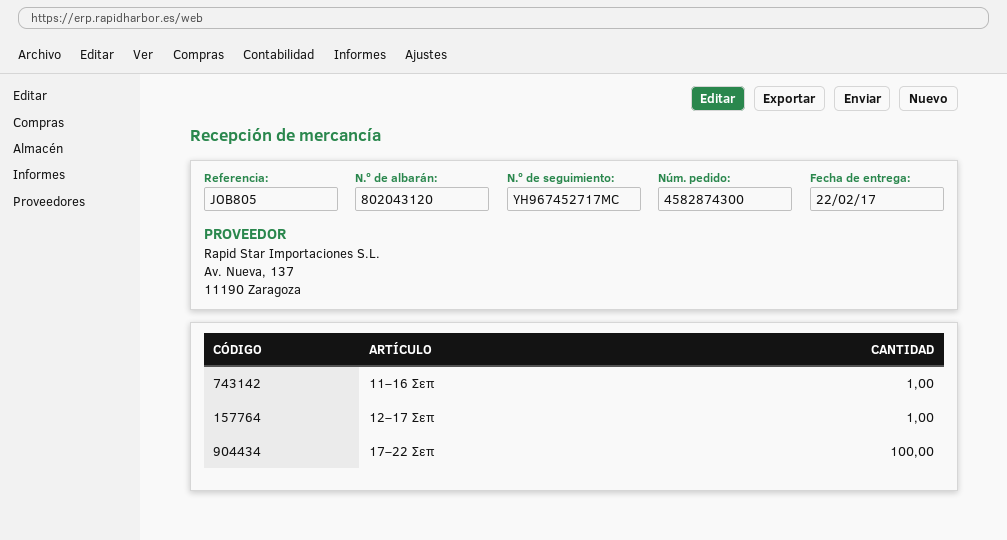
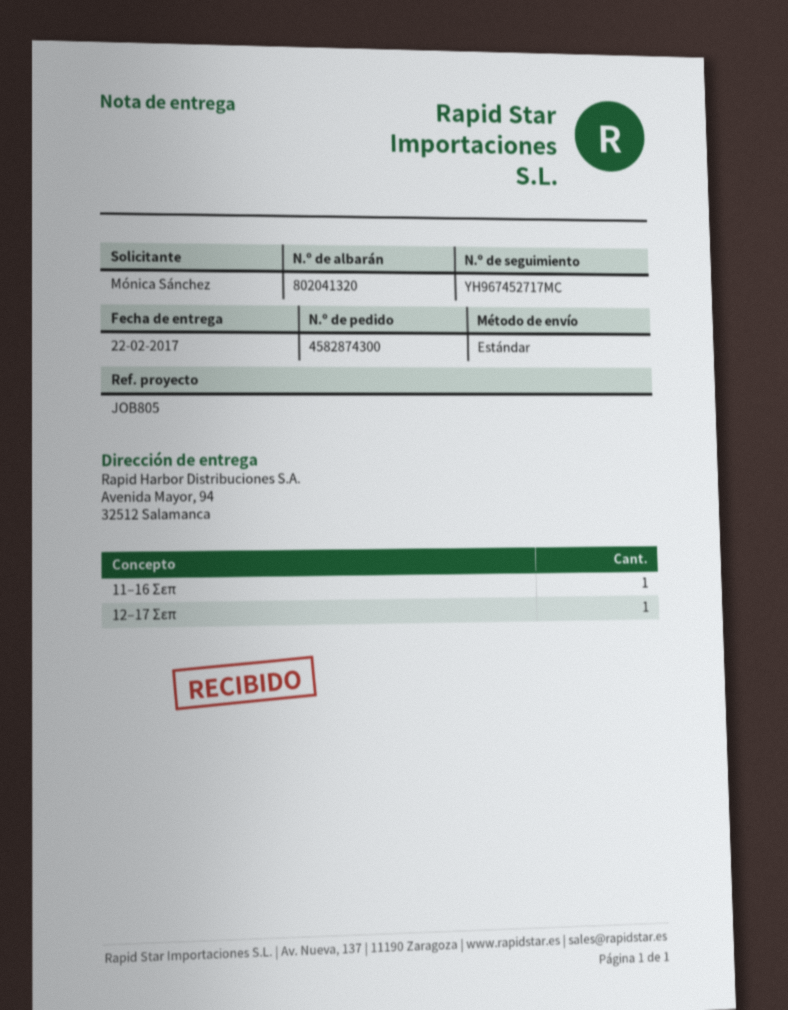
delivery note number: 802043120 -> 802041320
17–22 Σεπ: 100 -> none

